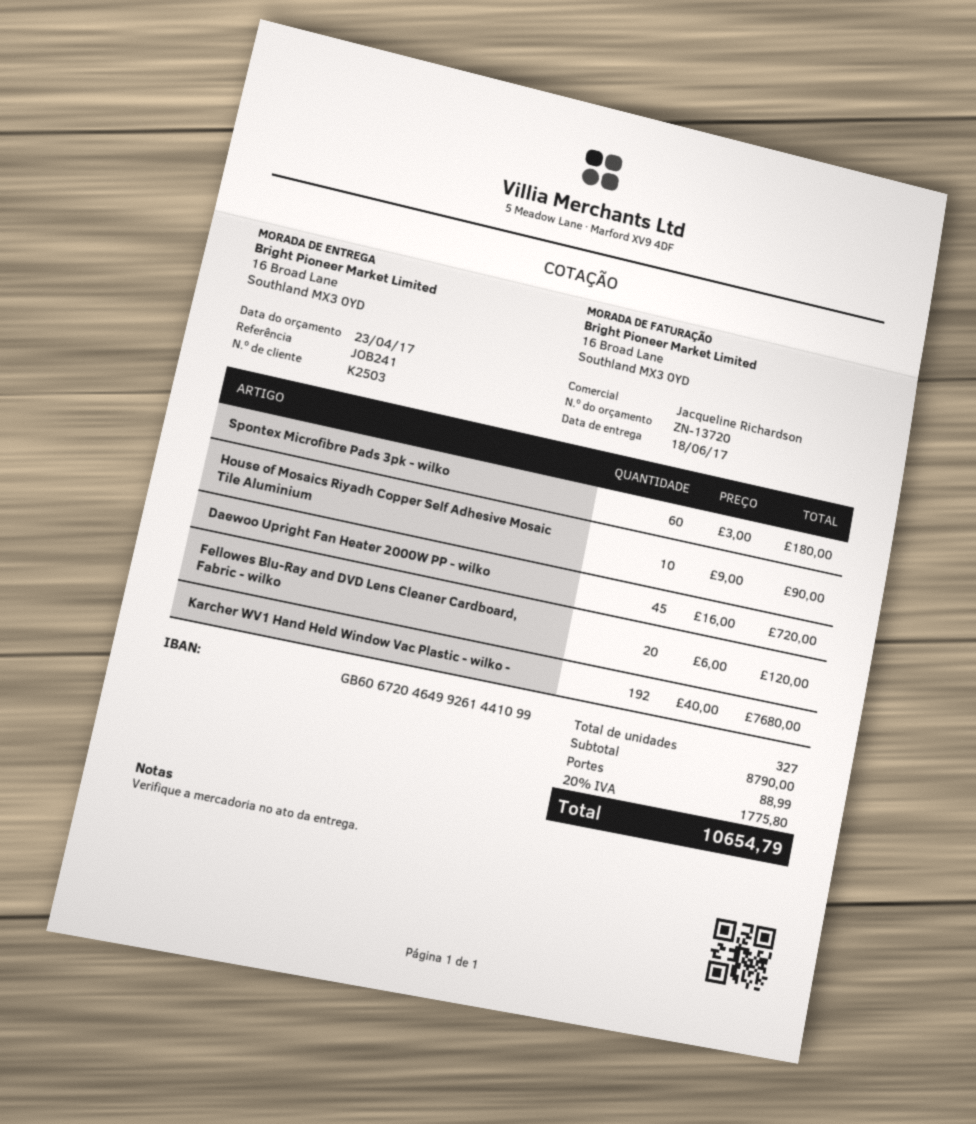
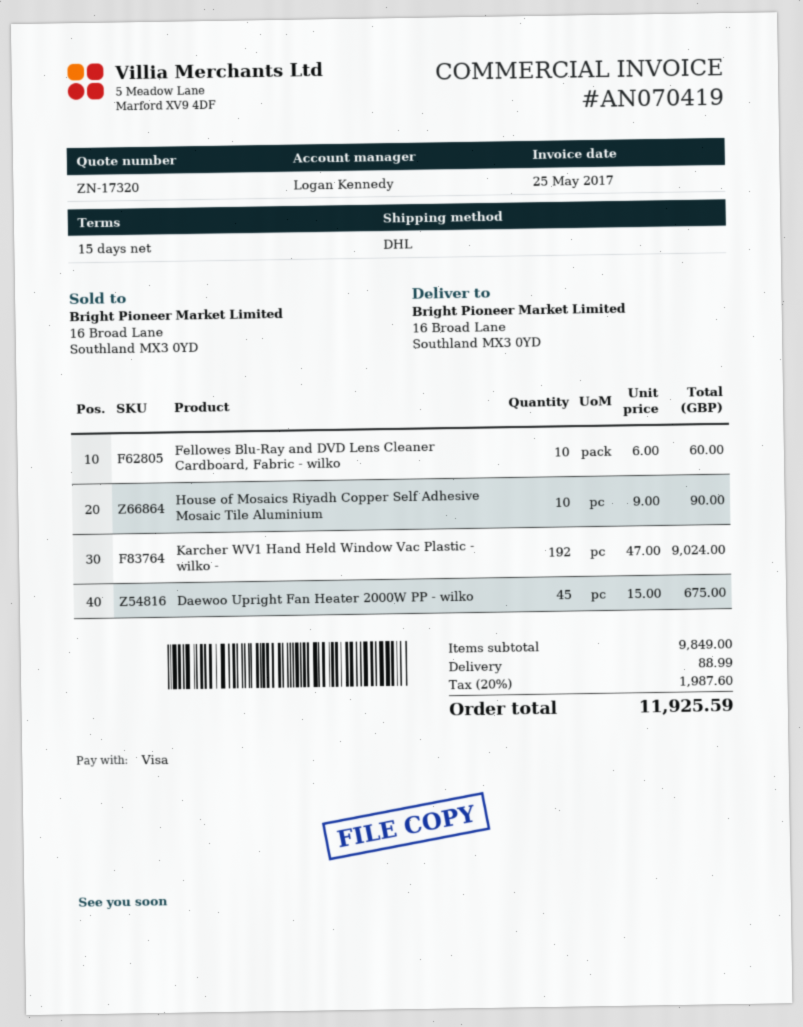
quote number: ZN-13720 -> ZN-17320
sales rep: Jacqueline Richardson -> Logan Kennedy
Spontex Microfibre Pads 3pk - wilko: 60 x 3.00 = 180.00 -> none
Daewoo Upright Fan Heater 2000W PP - wilko: 45 x 16.00 = 720.00 -> 45 x 15.00 = 675.00
Fellowes Blu-Ray and DVD Lens Cleaner Cardboard, Fabric - wilko: 20 x 6.00 = 120.00 -> 10 x 6.00 = 60.00
Karcher WV1 Hand Held Window Vac Plastic - wilko -: 192 x 40.00 = 7680.00 -> 192 x 47.00 = 9024.00
subtotal: 8790.00 -> 9849.00
tax: 20% = 1775.80 -> 20% = 1987.60
total: 10654.79 -> 11925.59

